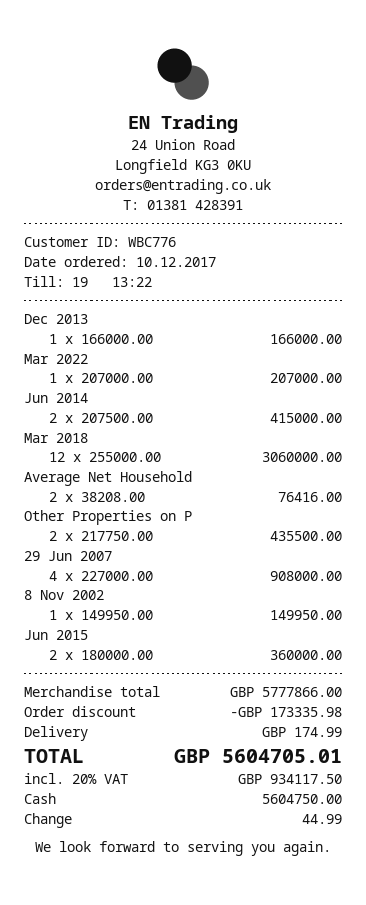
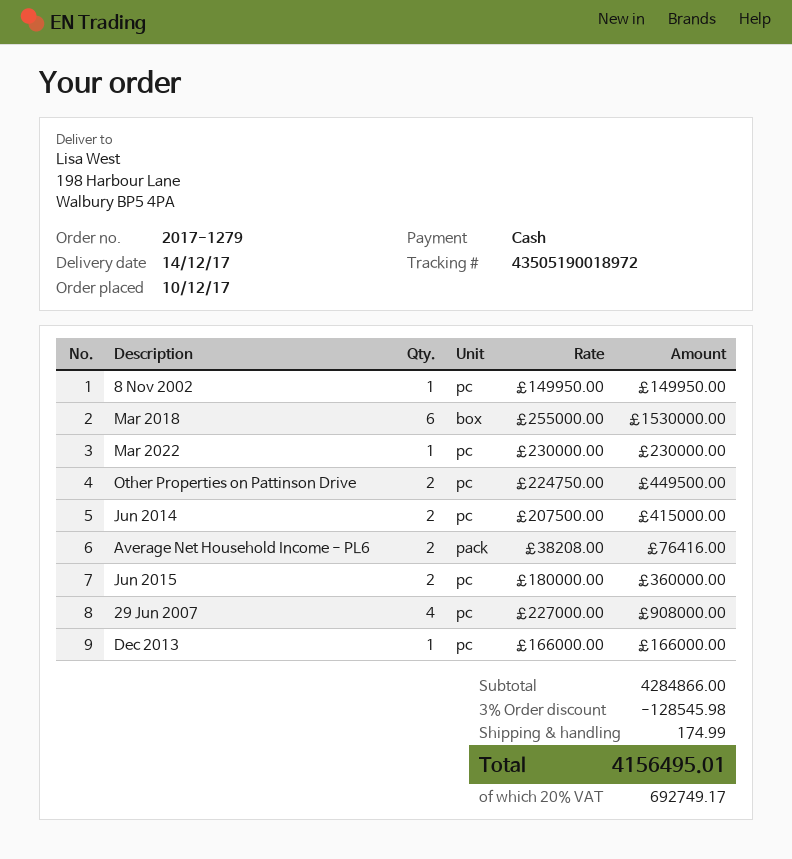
Mar 2022: 1 x 207000.00 = 207000.00 -> 1 x 230000.00 = 230000.00
Mar 2018: 12 x 255000.00 = 3060000.00 -> 6 x 255000.00 = 1530000.00
Other Properties on P: 2 x 217750.00 = 435500.00 -> 2 x 224750.00 = 449500.00
subtotal: 5777866.00 -> 4284866.00
discount: 173335.98 -> 128545.98
tax: 20% = 934117.50 -> 20% = 692749.17
total: 5604705.01 -> 4156495.01

